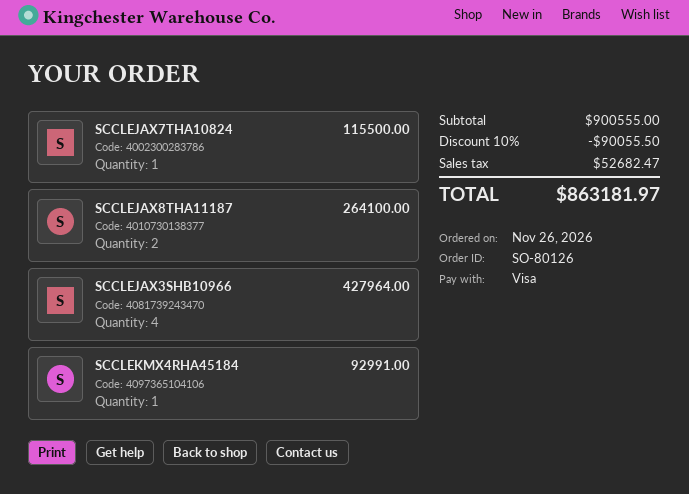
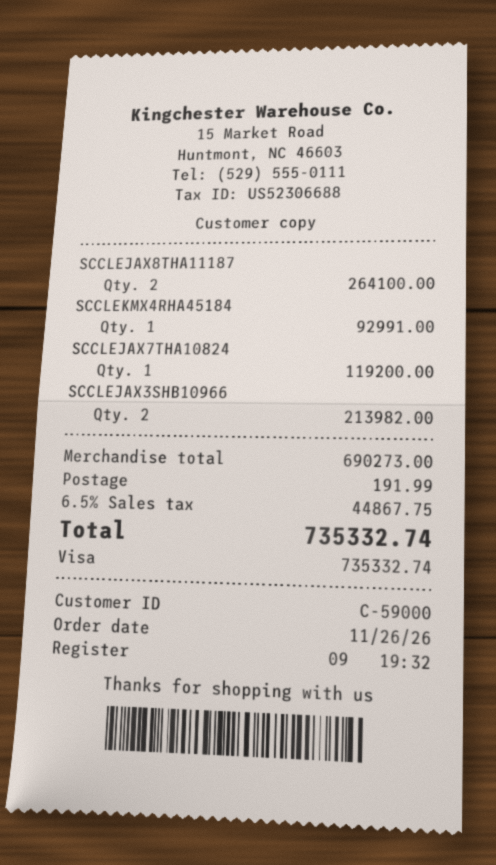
SCCLEJAX7THA10824: 1 for 115500.00 -> 1 for 119200.00
SCCLEJAX3SHB10966: 4 for 427964.00 -> 2 for 213982.00
subtotal: 900555.00 -> 690273.00
discount: 10% = 90055.50 -> none
shipping: none -> 191.99
tax: 52682.47 -> 44867.75
total: 863181.97 -> 735332.74

